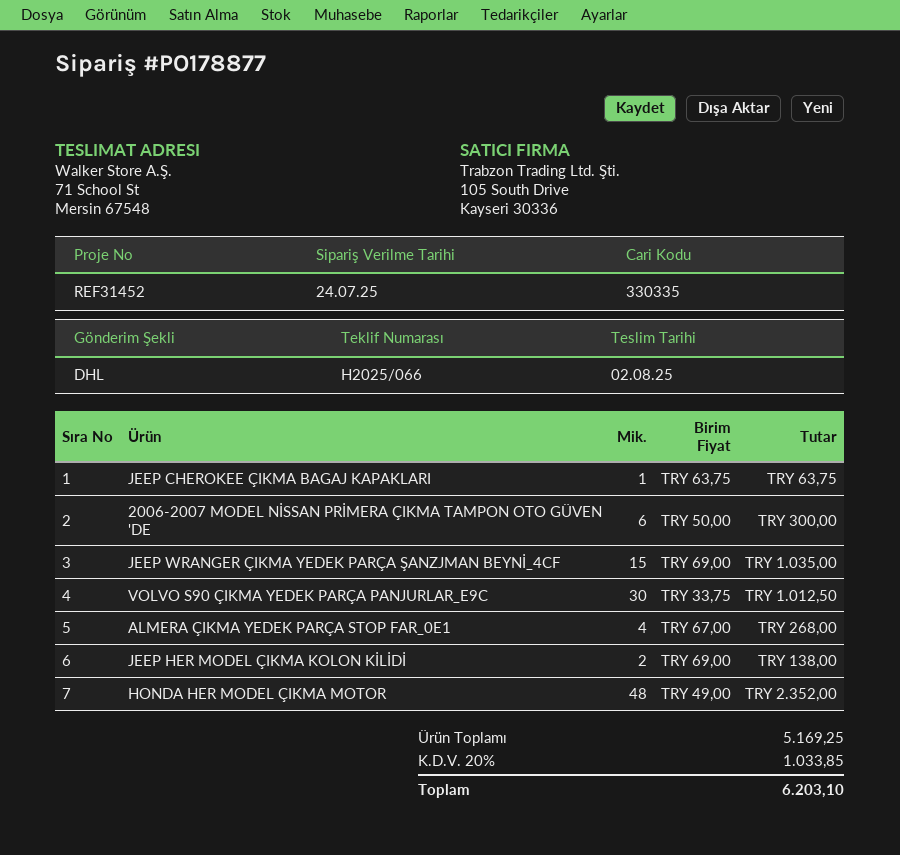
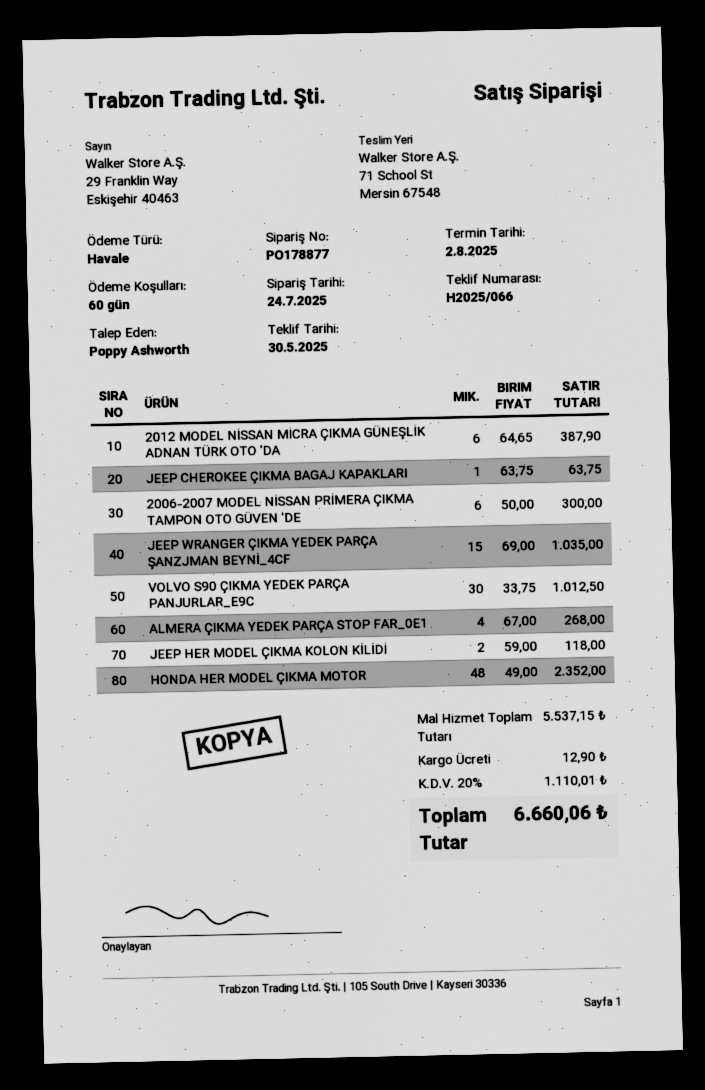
JEEP HER MODEL ÇIKMA KOLON KİLİDİ: 2 x 69.00 = 138.00 -> 2 x 59.00 = 118.00
2012 MODEL NİSSAN MİCRA ÇIKMA GÜNEŞLİK ADNAN TÜRK OTO 'DA: none -> 6 x 64.65 = 387.90
subtotal: 5169.25 -> 5537.15
shipping: none -> 12.90
tax: 20% = 1033.85 -> 20% = 1110.01
total: 6203.10 -> 6660.06

